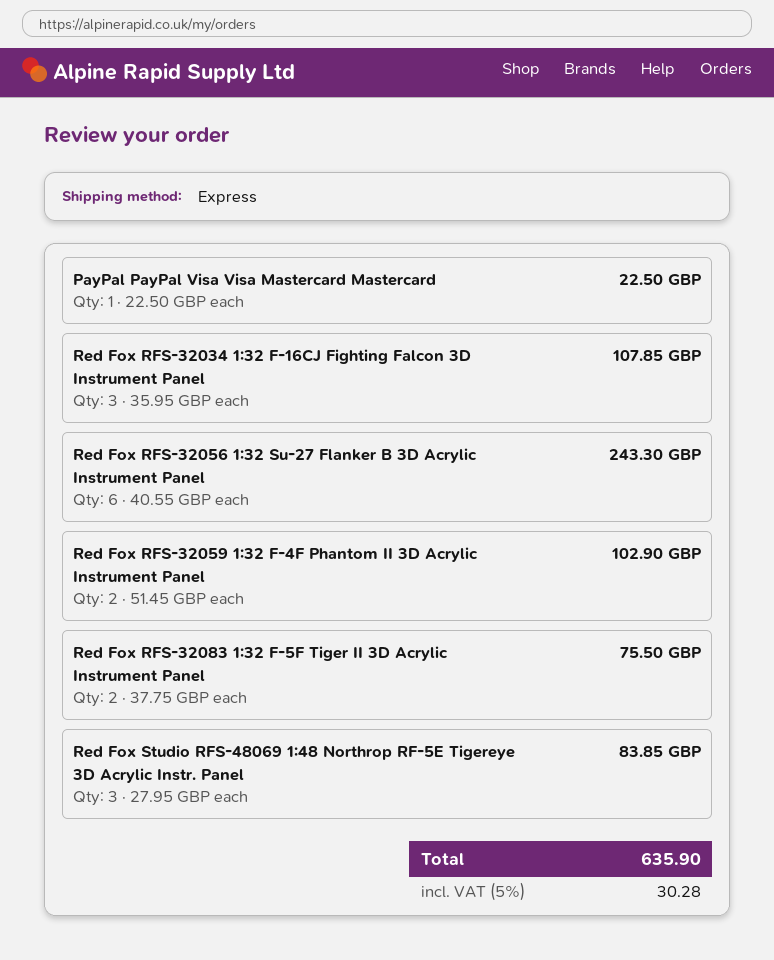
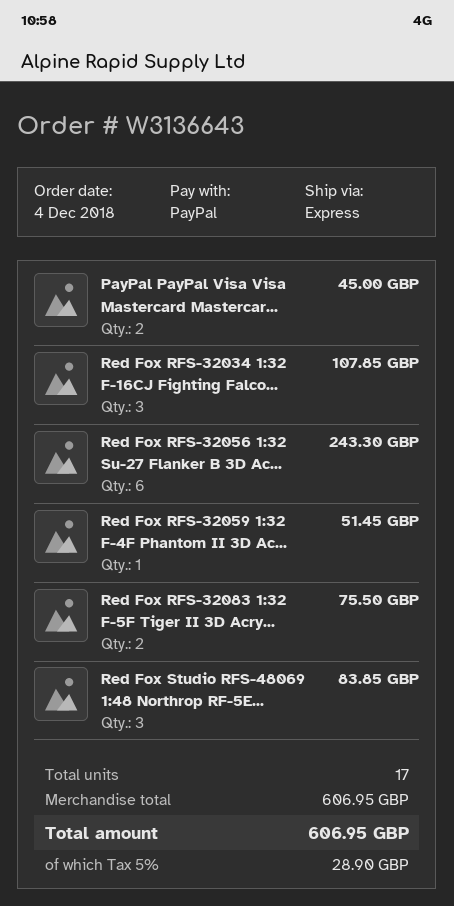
PayPal PayPal Visa Visa Mastercard Mastercard: 1 for 22.50 -> 2 for 45.00
Red Fox RFS-32059 1:32 F-4F Phantom II 3D Acrylic Instrument Panel: 2 for 102.90 -> 1 for 51.45
tax: 5% = 30.28 -> 5% = 28.90
total: 635.90 -> 606.95

